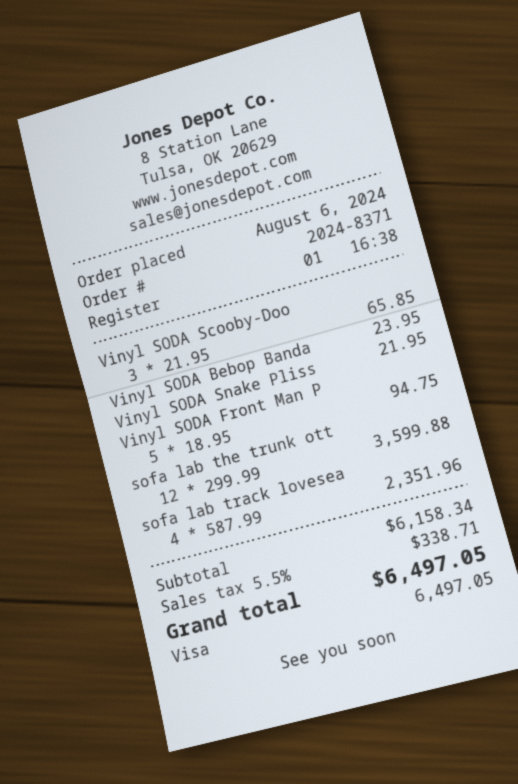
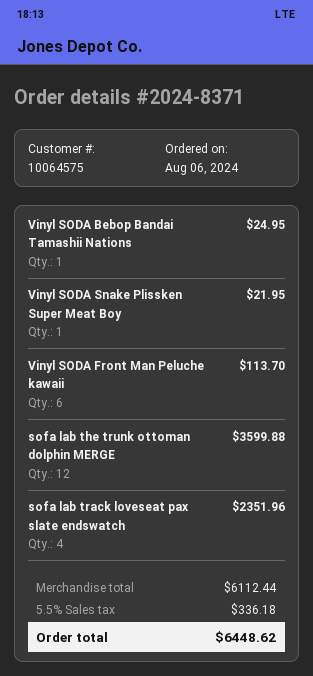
Vinyl SODA Scooby-Doo: 3 for 65.85 -> none
Vinyl SODA Bebop Banda: 1 for 23.95 -> 1 for 24.95
Vinyl SODA Front Man P: 5 for 94.75 -> 6 for 113.70
subtotal: 6158.34 -> 6112.44
tax: 5.5% = 338.71 -> 5.5% = 336.18
total: 6497.05 -> 6448.62

